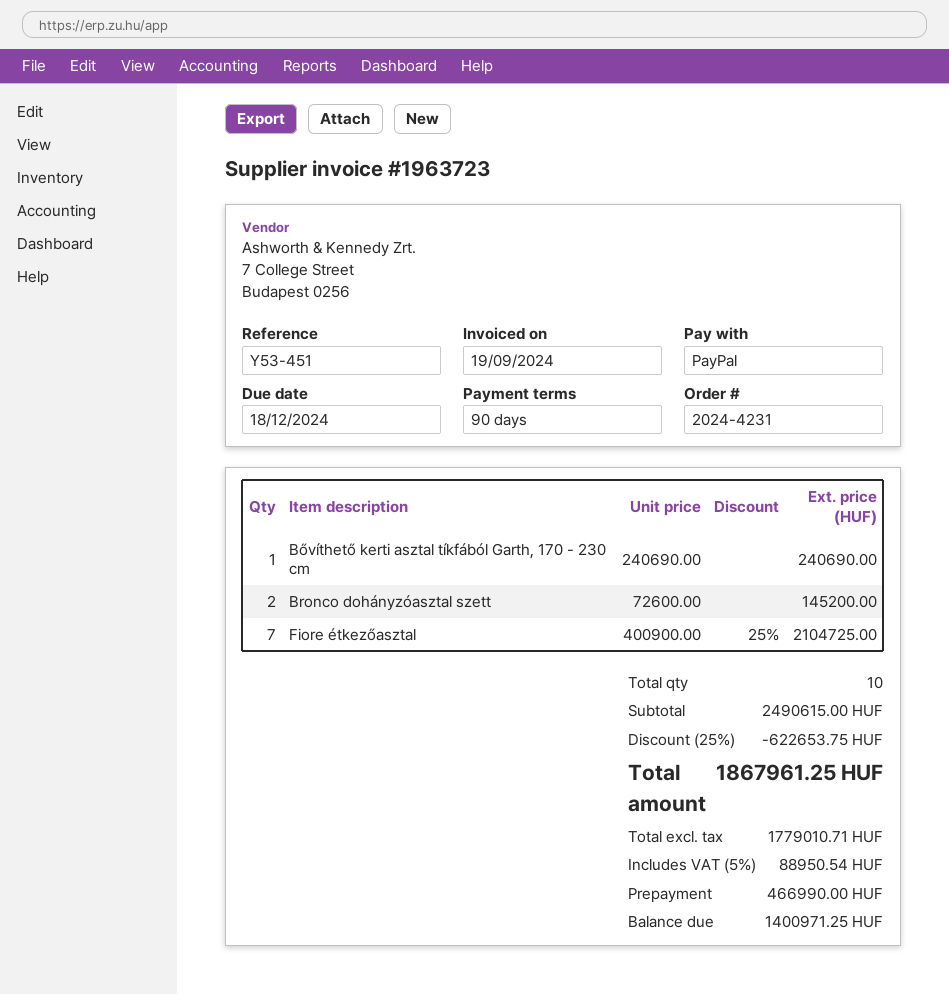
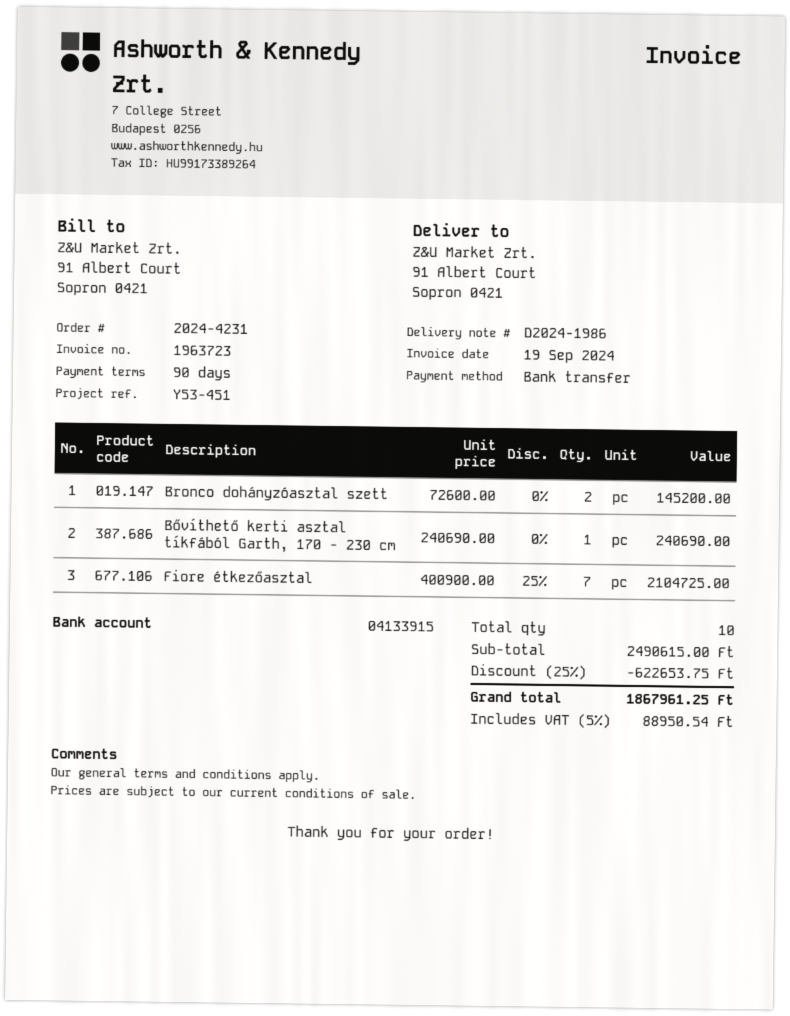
payment method: PayPal -> bank transfer

